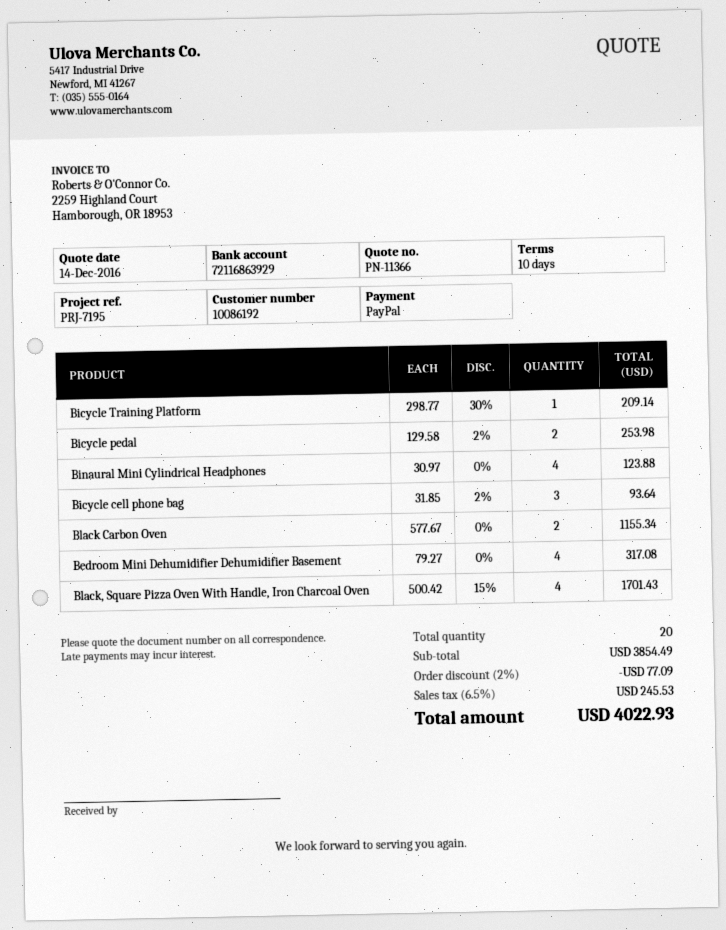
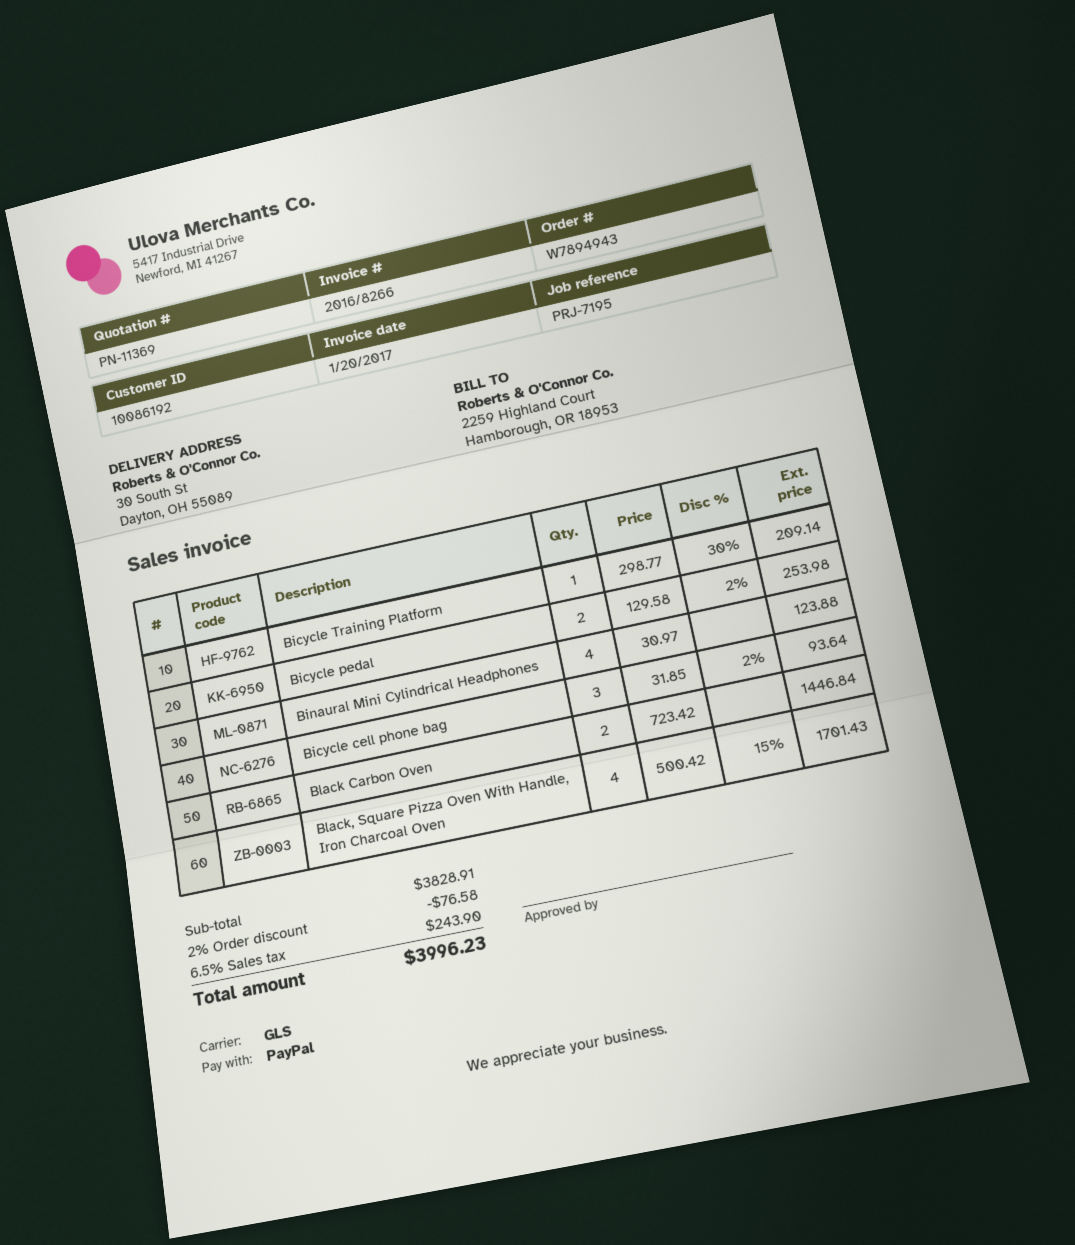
quote number: PN-11366 -> PN-11369
Black Carbon Oven: 2 x 577.67 = 1155.34 -> 2 x 723.42 = 1446.84
Bedroom Mini Dehumidifier Dehumidifier Basement: 4 x 79.27 = 317.08 -> none
subtotal: 3854.49 -> 3828.91
discount: 2% = 77.09 -> 2% = 76.58
tax: 6.5% = 245.53 -> 6.5% = 243.90
total: 4022.93 -> 3996.23

